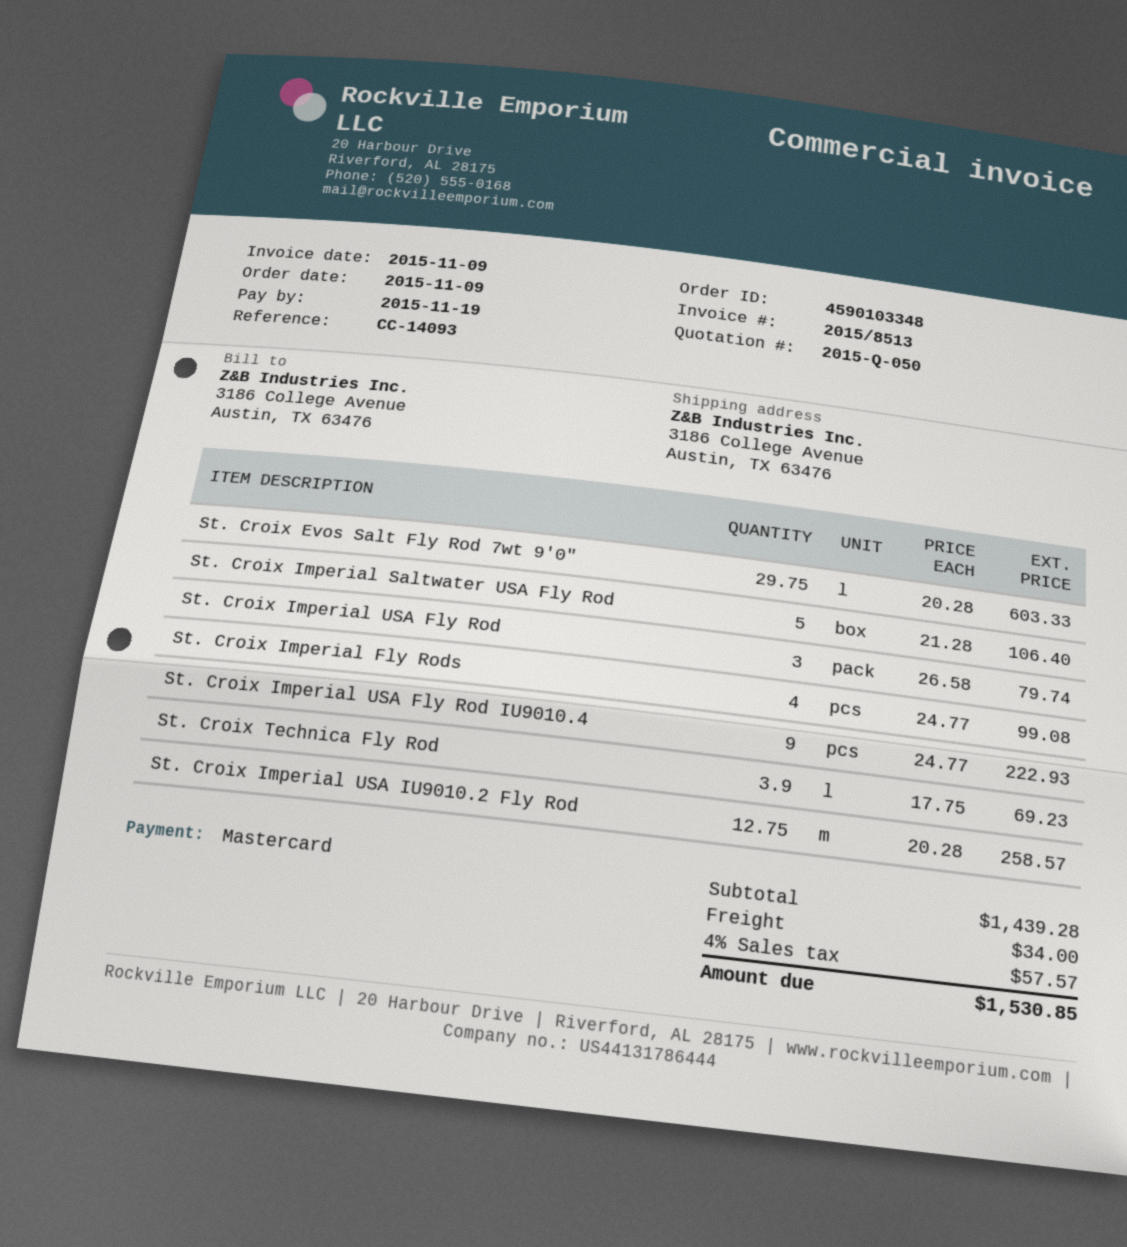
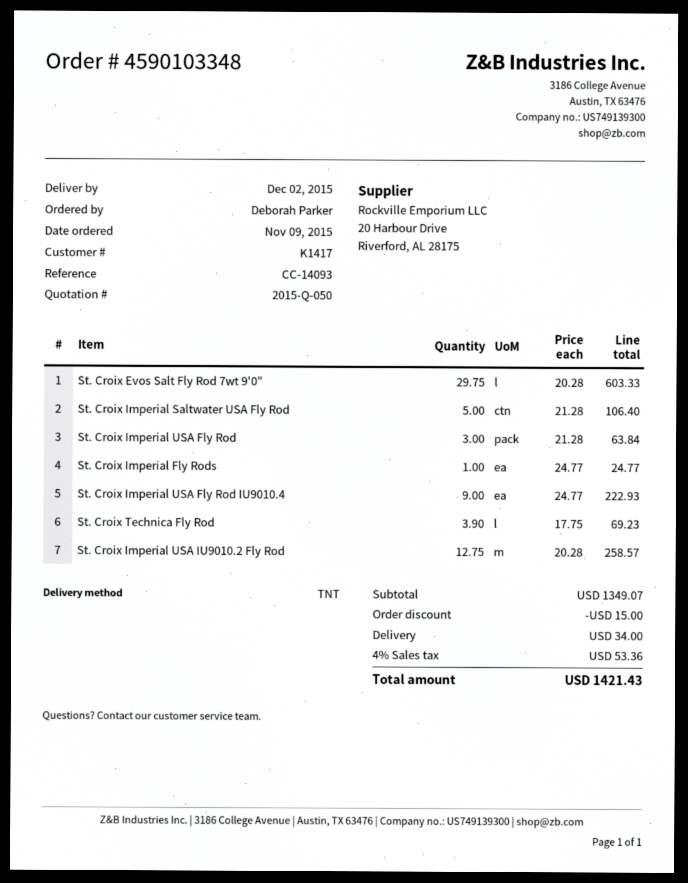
St. Croix Imperial USA Fly Rod: 3 x 26.58 = 79.74 -> 3 x 21.28 = 63.84
St. Croix Imperial Fly Rods: 4 x 24.77 = 99.08 -> 1 x 24.77 = 24.77
subtotal: 1439.28 -> 1349.07
discount: none -> 15.00
tax: 4% = 57.57 -> 4% = 53.36
total: 1530.85 -> 1421.43

